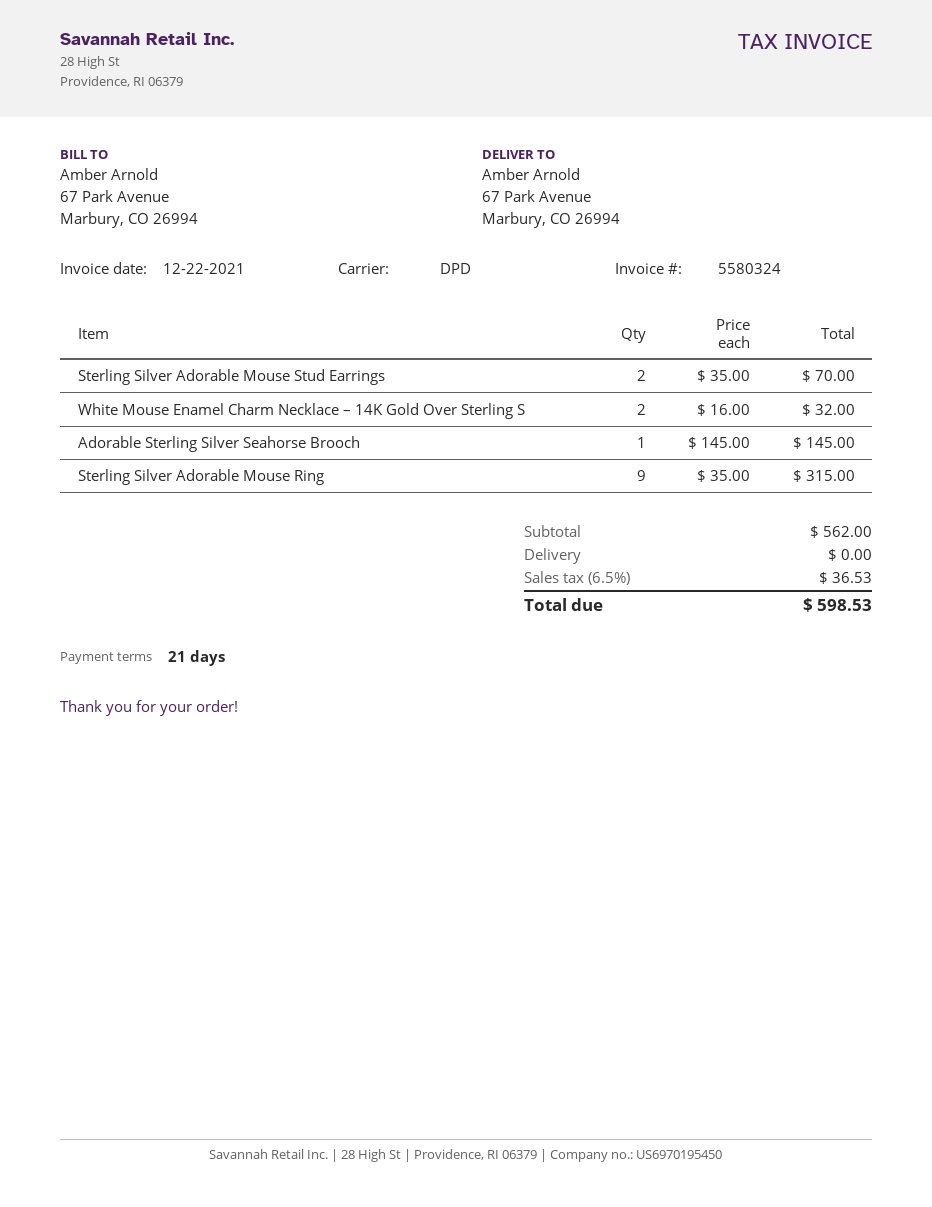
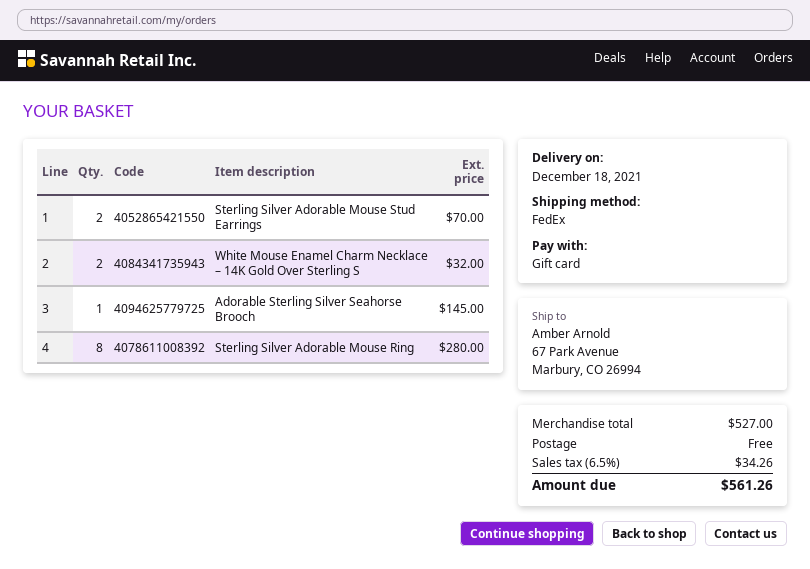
shipping method: DPD -> FedEx
Sterling Silver Adorable Mouse Ring: 9 for 315.00 -> 8 for 280.00
subtotal: 562.00 -> 527.00
tax: 6.5% = 36.53 -> 6.5% = 34.26
total: 598.53 -> 561.26

